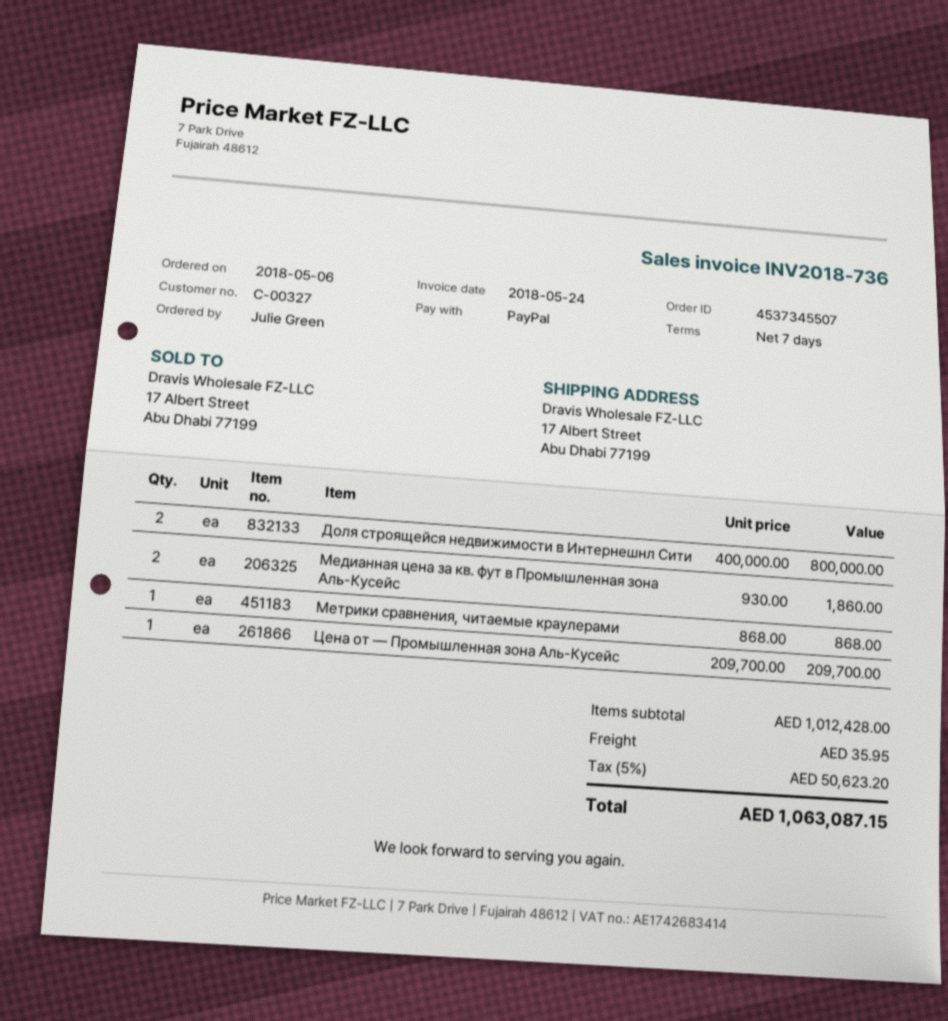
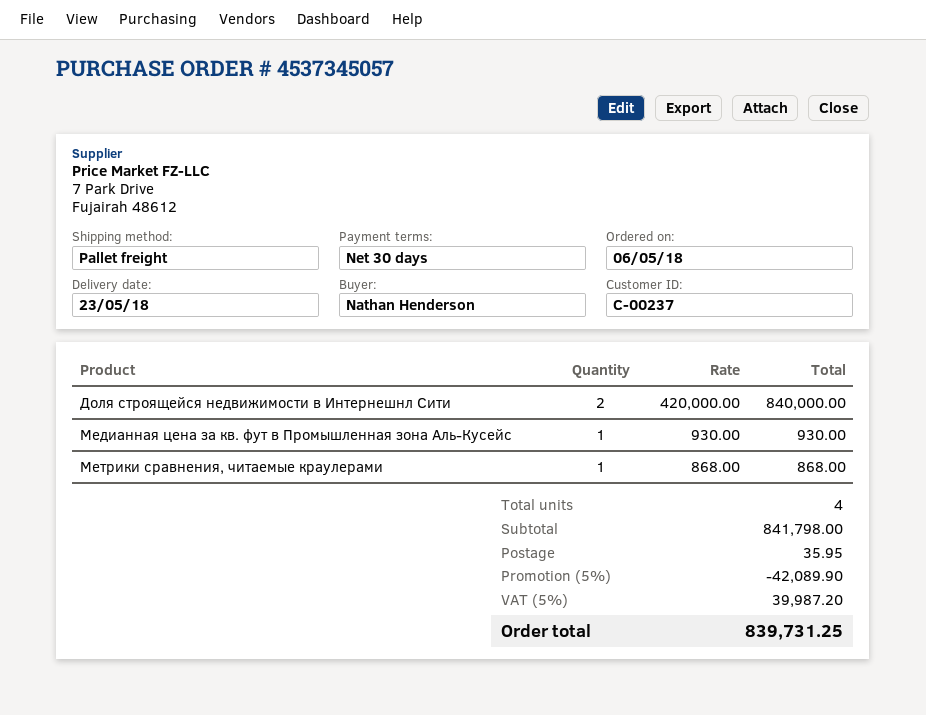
order number: 4537345507 -> 4537345057
payment terms: 7 days -> 30 days
customer number: C-00327 -> C-00237
ordered by: Julie Green -> Nathan Henderson
Доля строящейся недвижимости в Интернешнл Сити: 2 x 400000.00 = 800000.00 -> 2 x 420000.00 = 840000.00
Медианная цена за кв. фут в Промышленная зона Аль-Кусейс: 2 x 930.00 = 1860.00 -> 1 x 930.00 = 930.00
Цена от — Промышленная зона Аль-Кусейс: 1 x 209700.00 = 209700.00 -> none
subtotal: 1012428.00 -> 841798.00
discount: none -> 5% = 42089.90
tax: 5% = 50623.20 -> 5% = 39987.20
total: 1063087.15 -> 839731.25

